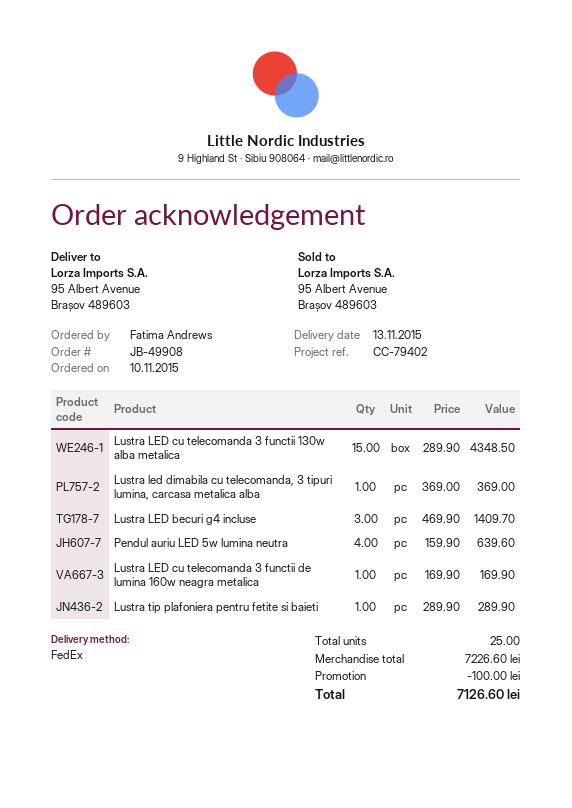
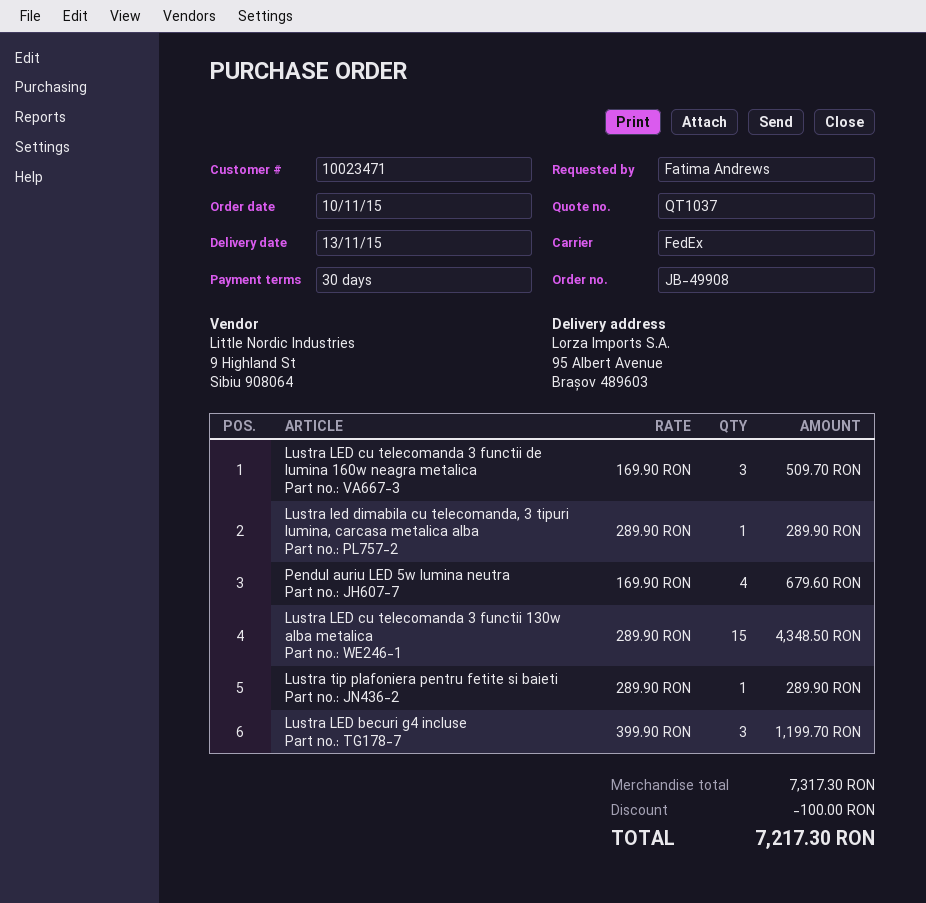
Lustra led dimabila cu telecomanda, 3 tipuri lumina, carcasa metalica alba: 1 x 369.00 = 369.00 -> 1 x 289.90 = 289.90
Lustra LED becuri g4 incluse: 3 x 469.90 = 1409.70 -> 3 x 399.90 = 1199.70
Pendul auriu LED 5w lumina neutra: 4 x 159.90 = 639.60 -> 4 x 169.90 = 679.60
Lustra LED cu telecomanda 3 functii de lumina 160w neagra metalica: 1 x 169.90 = 169.90 -> 3 x 169.90 = 509.70
subtotal: 7226.60 -> 7317.30
total: 7126.60 -> 7217.30

